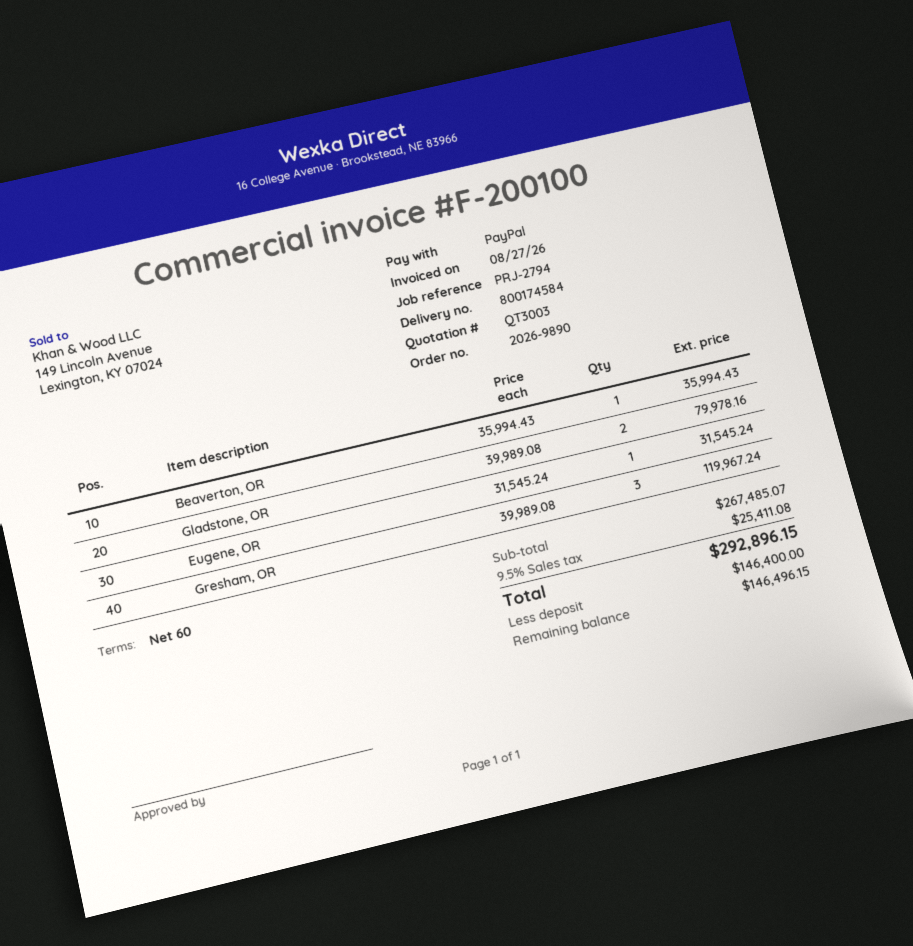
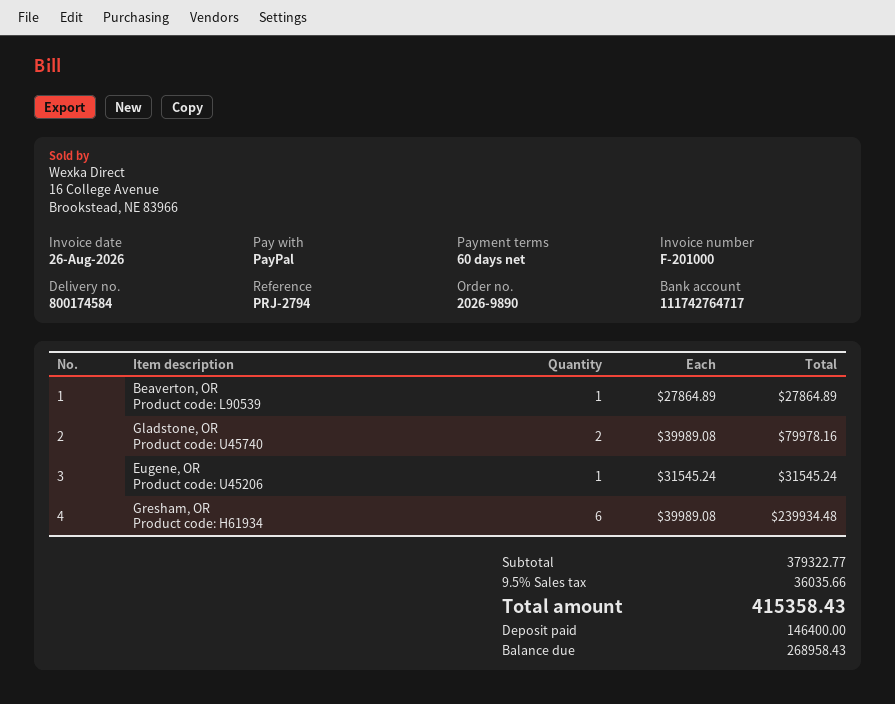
invoice number: F-200100 -> F-201000
invoice date: 2026-08-27 -> 2026-08-26
Beaverton, OR: 1 x 35994.43 = 35994.43 -> 1 x 27864.89 = 27864.89
Gresham, OR: 3 x 39989.08 = 119967.24 -> 6 x 39989.08 = 239934.48
subtotal: 267485.07 -> 379322.77
tax: 9.5% = 25411.08 -> 9.5% = 36035.66
total: 292896.15 -> 415358.43
balance: 146496.15 -> 268958.43

